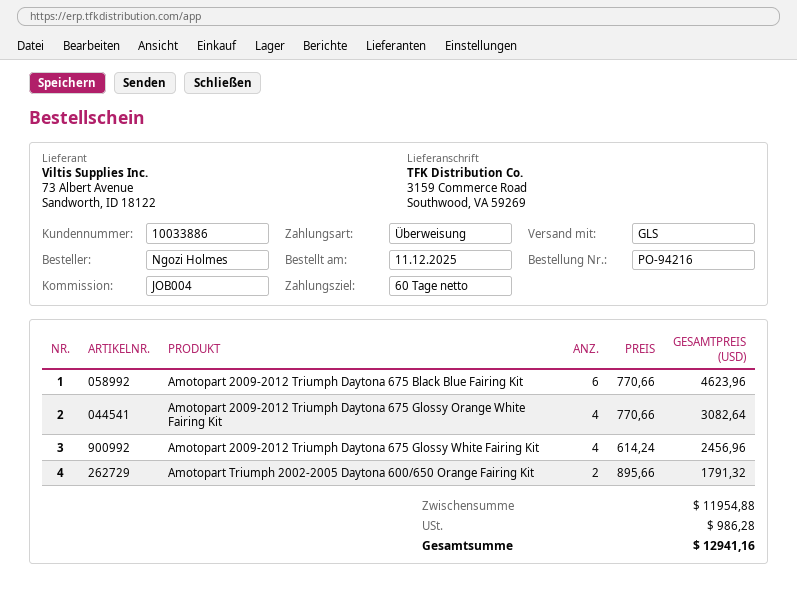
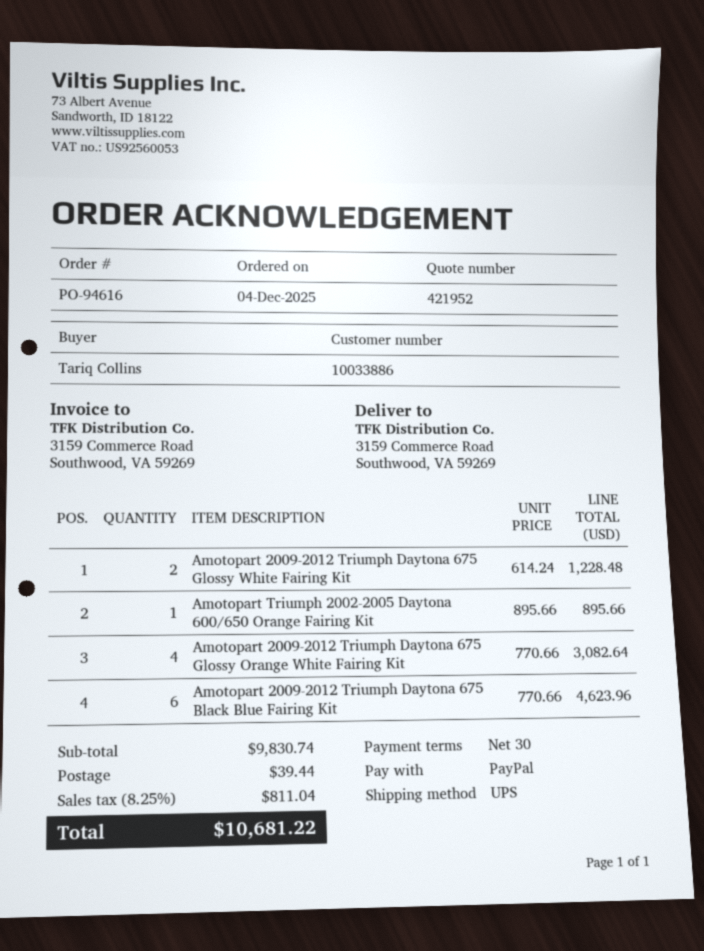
order number: PO-94216 -> PO-94616
order date: 2025-12-11 -> 2025-12-04
payment terms: 60 days -> 30 days
ordered by: Ngozi Holmes -> Tariq Collins
payment method: bank transfer -> PayPal
shipping method: GLS -> UPS
Amotopart 2009-2012 Triumph Daytona 675 Glossy White Fairing Kit: 4 x 614.24 = 2456.96 -> 2 x 614.24 = 1228.48
Amotopart Triumph 2002-2005 Daytona 600/650 Orange Fairing Kit: 2 x 895.66 = 1791.32 -> 1 x 895.66 = 895.66
subtotal: 11954.88 -> 9830.74
shipping: none -> 39.44
tax: 986.28 -> 811.04
total: 12941.16 -> 10681.22

